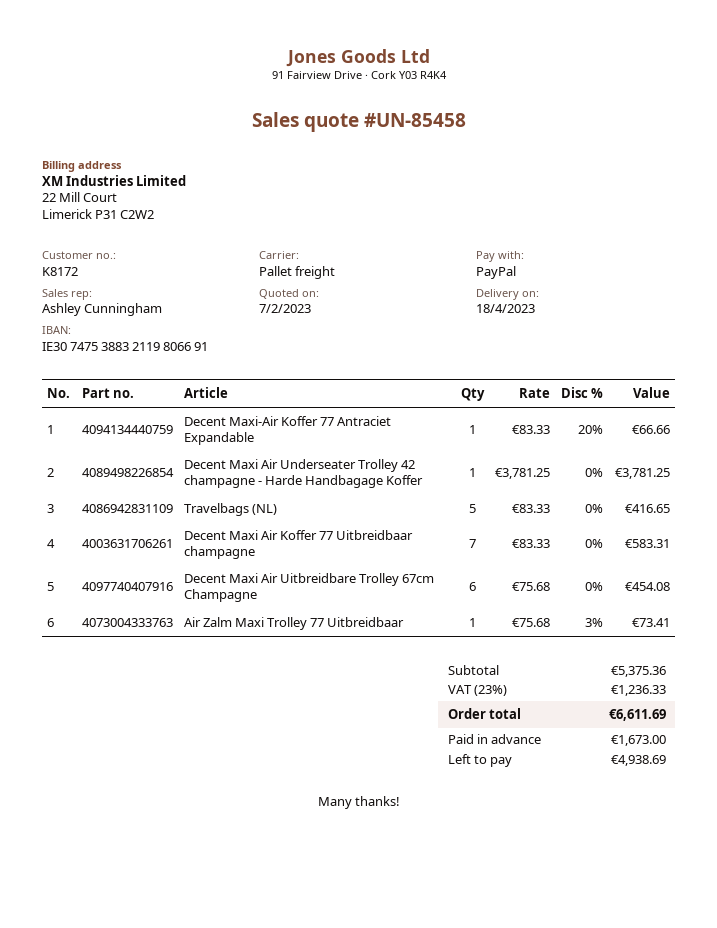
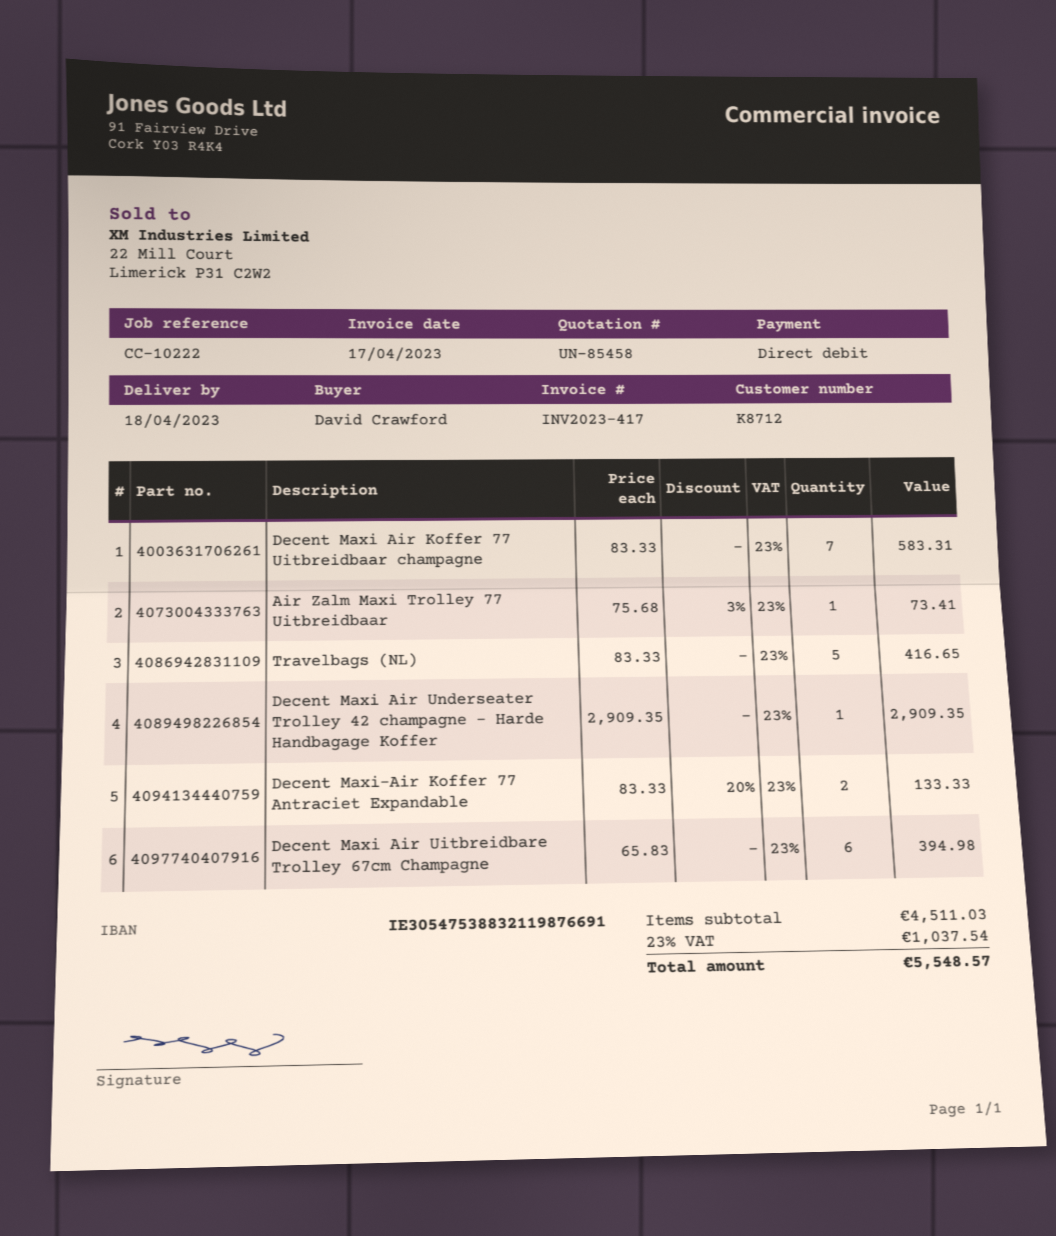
customer number: K8172 -> K8712
payment method: PayPal -> direct debit
bank account: IE30747538832119806691 -> IE30547538832119876691
Decent Maxi-Air Koffer 77 Antraciet Expandable: 1 x 83.33 - 20% = 66.66 -> 2 x 83.33 - 20% = 133.33
Decent Maxi Air Underseater Trolley 42 champagne - Harde Handbagage Koffer: 1 x 3781.25 = 3781.25 -> 1 x 2909.35 = 2909.35
Decent Maxi Air Uitbreidbare Trolley 67cm Champagne: 6 x 75.68 = 454.08 -> 6 x 65.83 = 394.98
subtotal: 5375.36 -> 4511.03
tax: 23% = 1236.33 -> 23% = 1037.54
total: 6611.69 -> 5548.57

